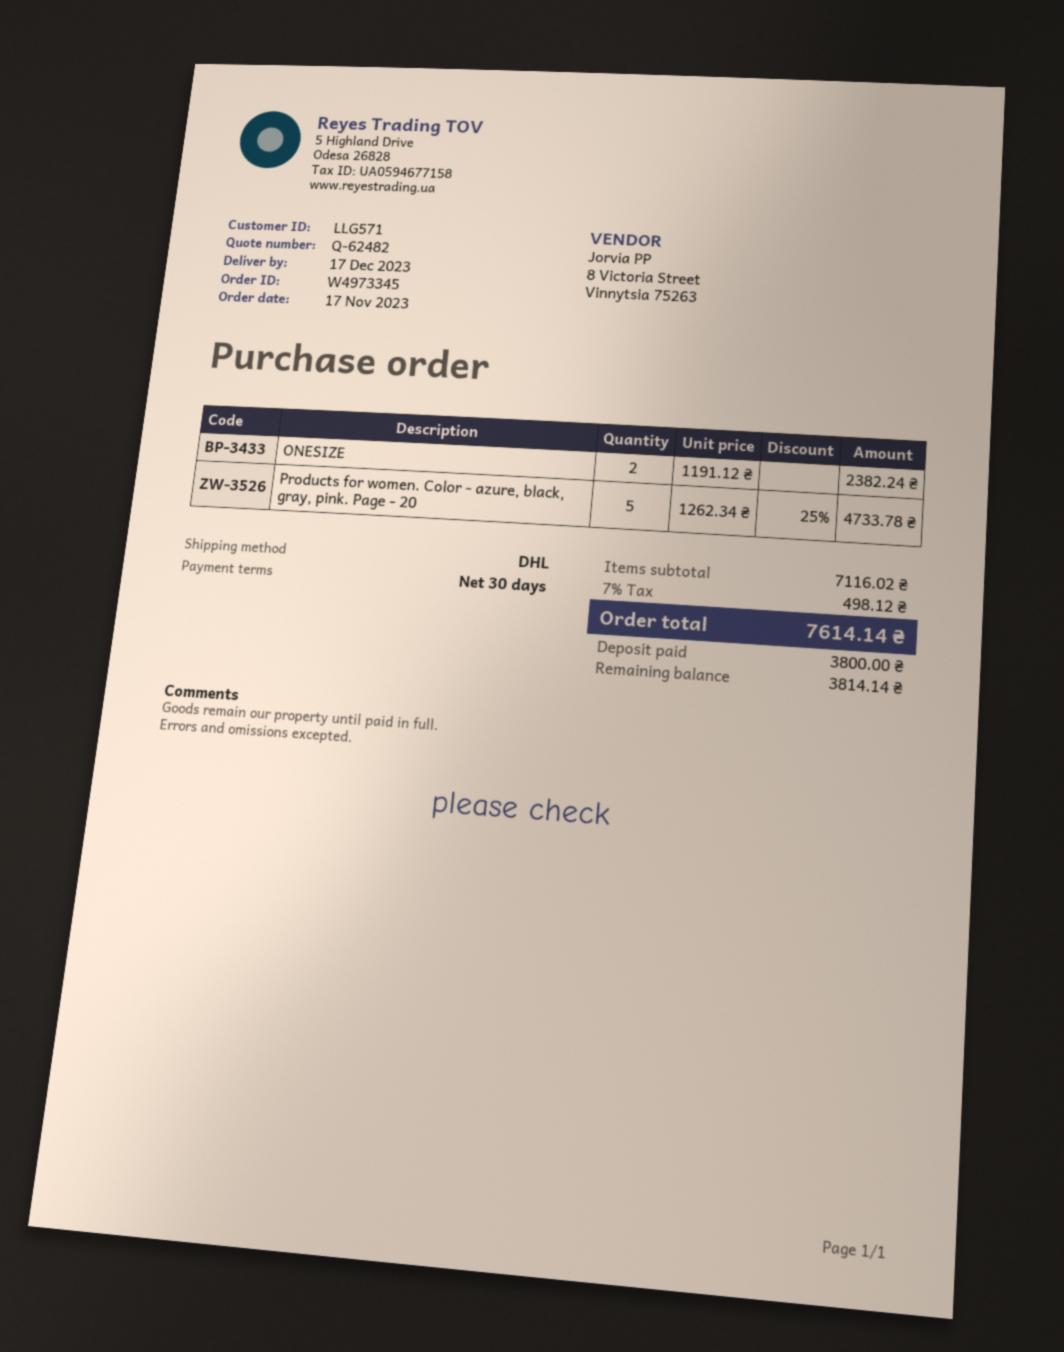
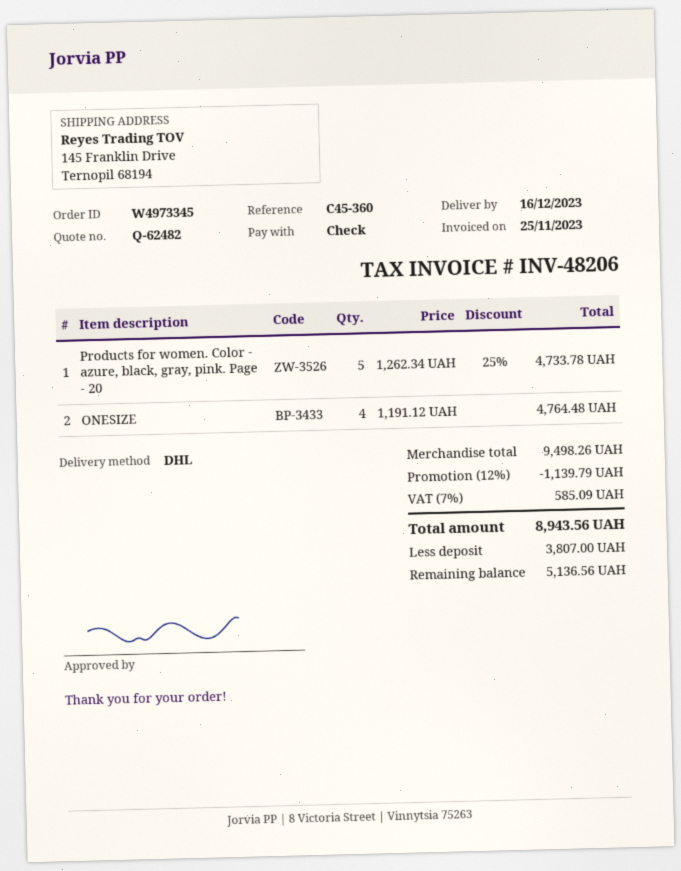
delivery date: 2023-12-17 -> 2023-12-16
ONESIZE: 2 x 1191.12 = 2382.24 -> 4 x 1191.12 = 4764.48
subtotal: 7116.02 -> 9498.26
discount: none -> 12% = 1139.79
tax: 7% = 498.12 -> 7% = 585.09
total: 7614.14 -> 8943.56
deposit: 3800.00 -> 3807.00
balance: 3814.14 -> 5136.56

